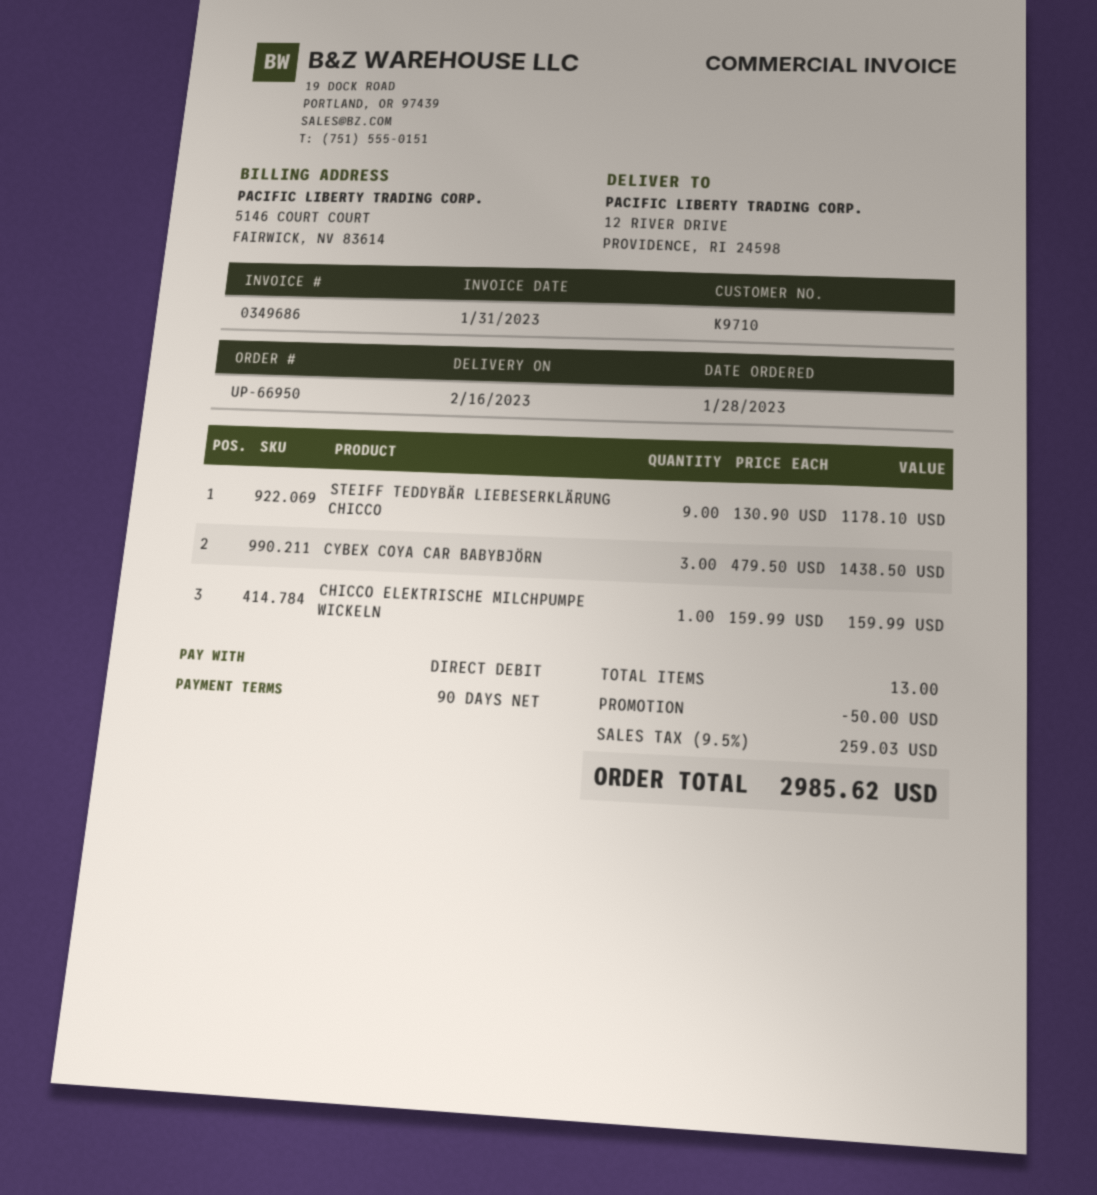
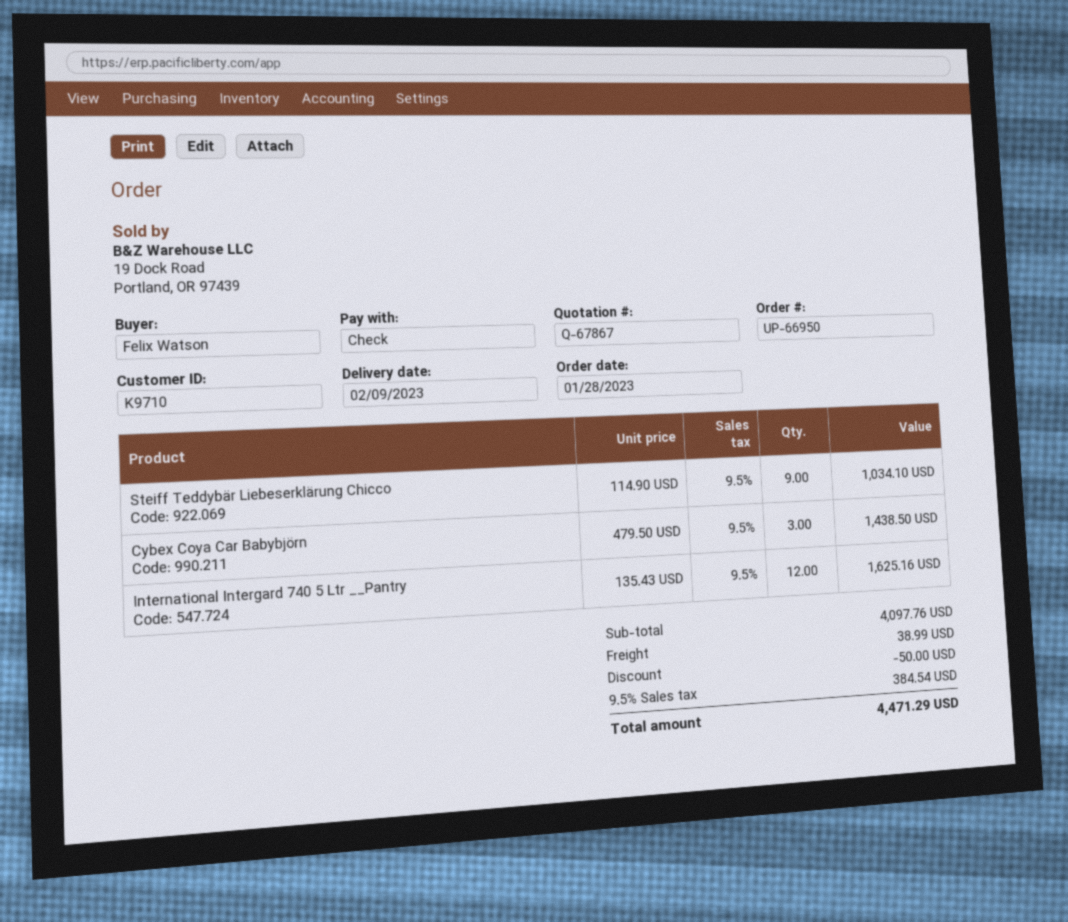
delivery date: 2023-02-16 -> 2023-02-09
payment method: direct debit -> cheque
STEIFF TEDDYBÄR LIEBESERKLÄRUNG CHICCO: 9 x 130.90 = 1178.10 -> 9 x 114.90 = 1034.10
CHICCO ELEKTRISCHE MILCHPUMPE WICKELN: 1 x 159.99 = 159.99 -> none
International Intergard 740 5 Ltr __Pantry: none -> 12 x 135.43 = 1625.16
shipping: none -> 38.99
tax: 9.5% = 259.03 -> 9.5% = 384.54
total: 2985.62 -> 4471.29

